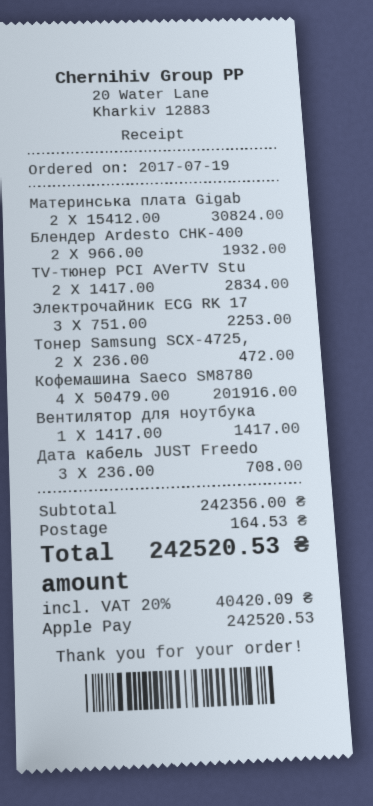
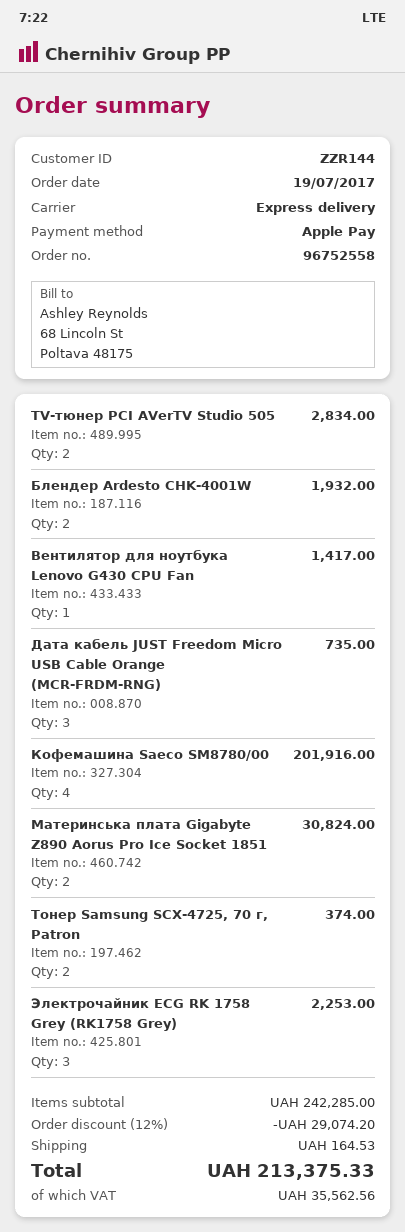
Тонер Samsung SCX-4725,: 2 for 472.00 -> 2 for 374.00
Дата кабель JUST Freedo: 3 for 708.00 -> 3 for 735.00
subtotal: 242356.00 -> 242285.00
discount: none -> 12% = 29074.20
tax: 40420.09 -> 35562.56
total: 242520.53 -> 213375.33

